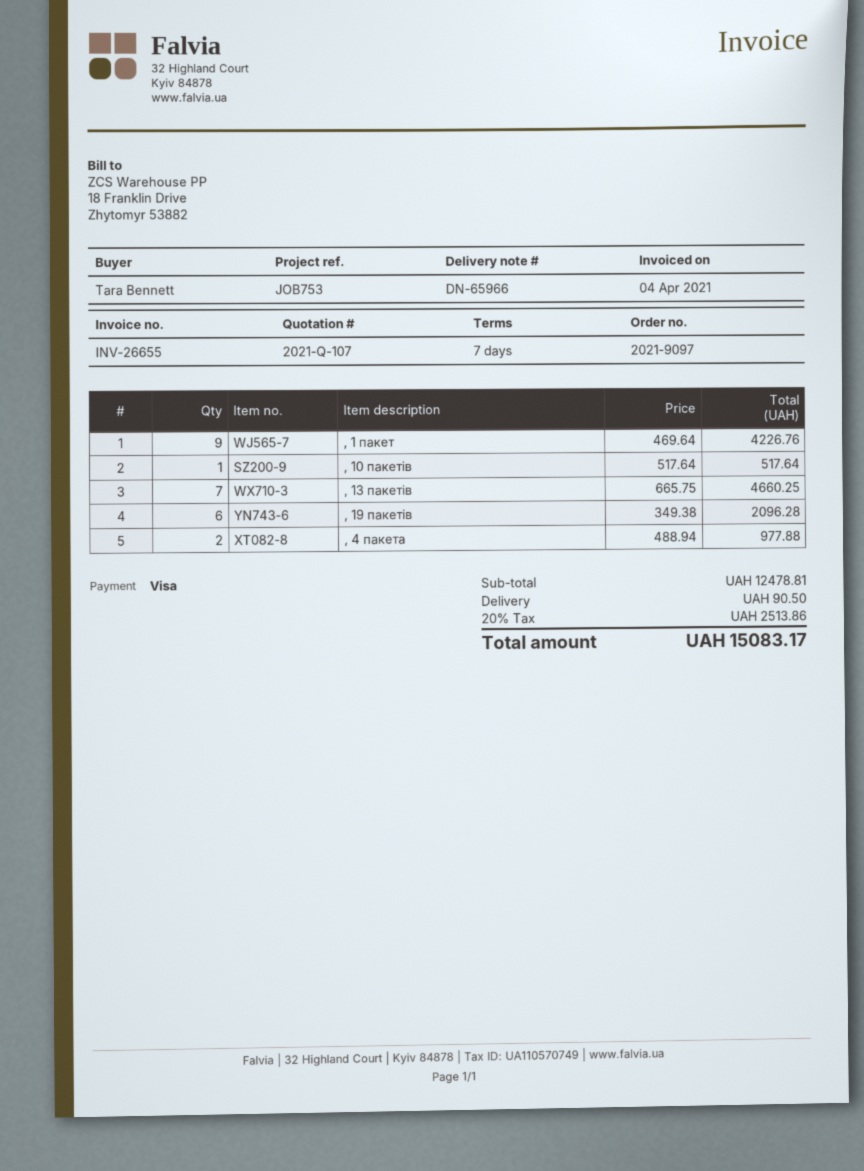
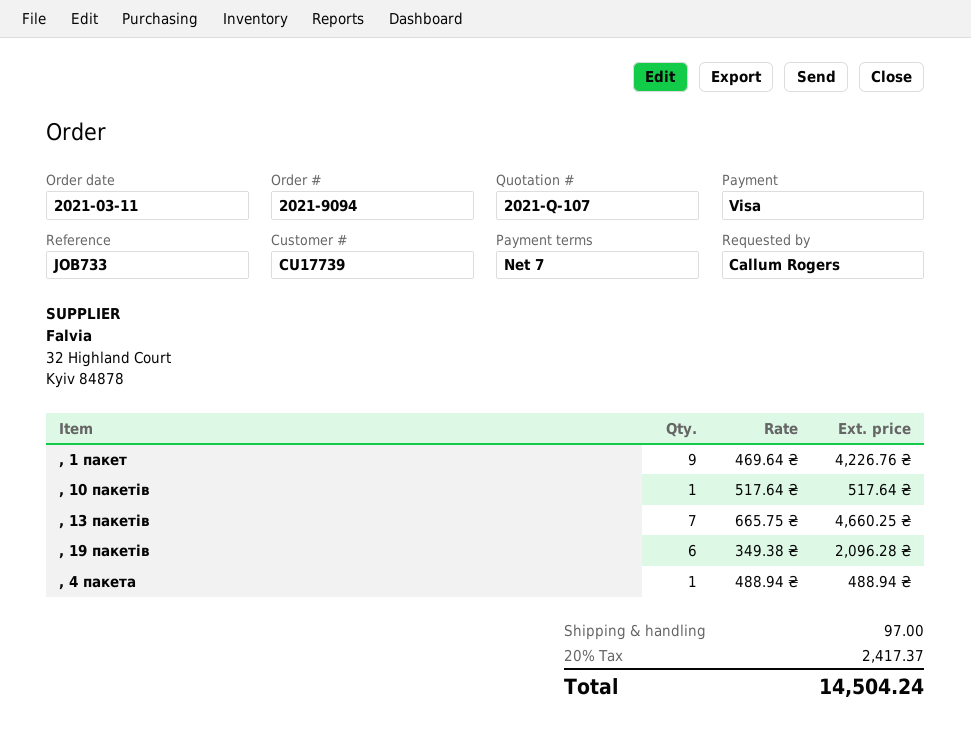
order number: 2021-9097 -> 2021-9094
reference: JOB753 -> JOB733
ordered by: Tara Bennett -> Callum Rogers
, 4 пакета: 2 x 488.94 = 977.88 -> 1 x 488.94 = 488.94
shipping: 90.50 -> 97.00
tax: 20% = 2513.86 -> 20% = 2417.37
total: 15083.17 -> 14504.24

